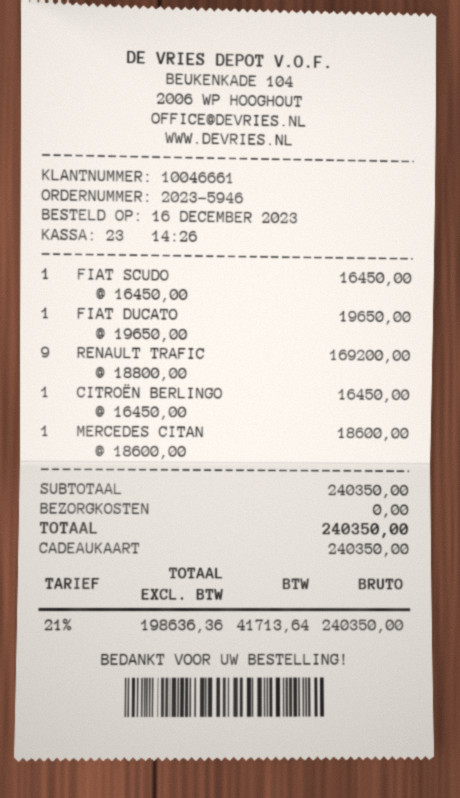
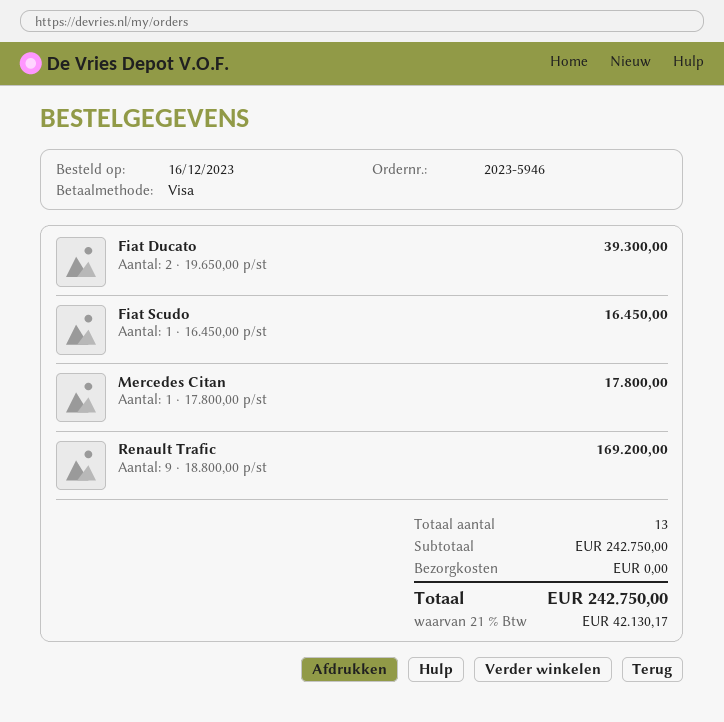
payment method: gift card -> Visa
FIAT DUCATO: 1 x 19650.00 = 19650.00 -> 2 x 19650.00 = 39300.00
CITROËN BERLINGO: 1 x 16450.00 = 16450.00 -> none
MERCEDES CITAN: 1 x 18600.00 = 18600.00 -> 1 x 17800.00 = 17800.00
subtotal: 240350.00 -> 242750.00
tax: 21% = 41713.64 -> 21% = 42130.17
total: 240350.00 -> 242750.00

